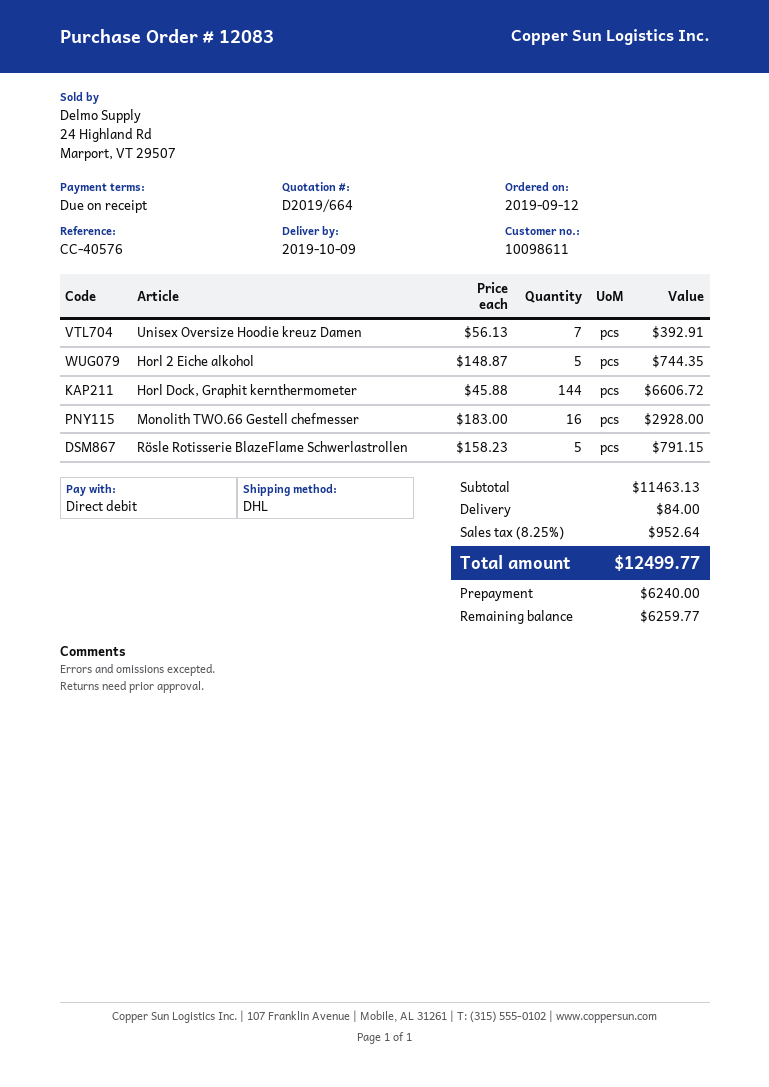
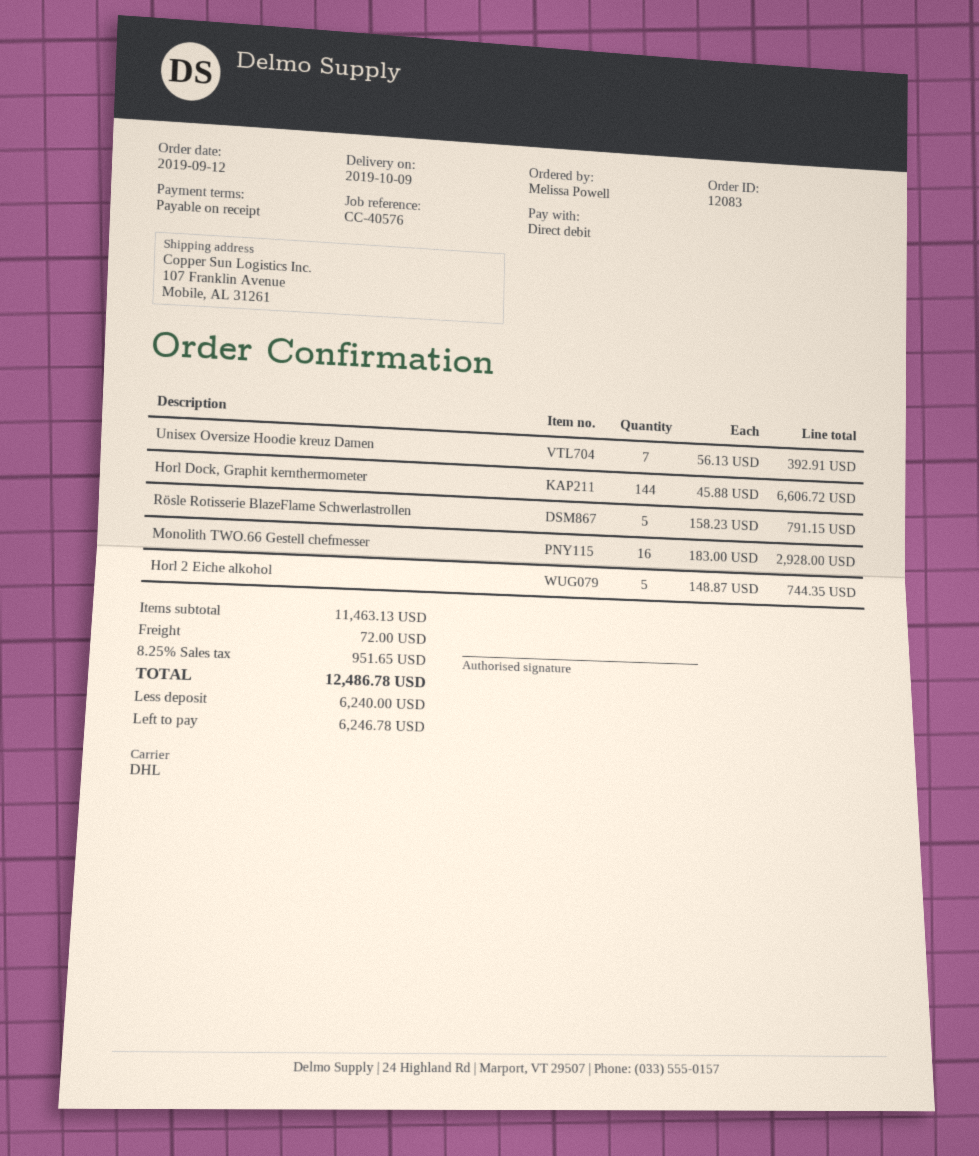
shipping: 84.00 -> 72.00
tax: 8.25% = 952.64 -> 8.25% = 951.65
total: 12499.77 -> 12486.78
balance: 6259.77 -> 6246.78

